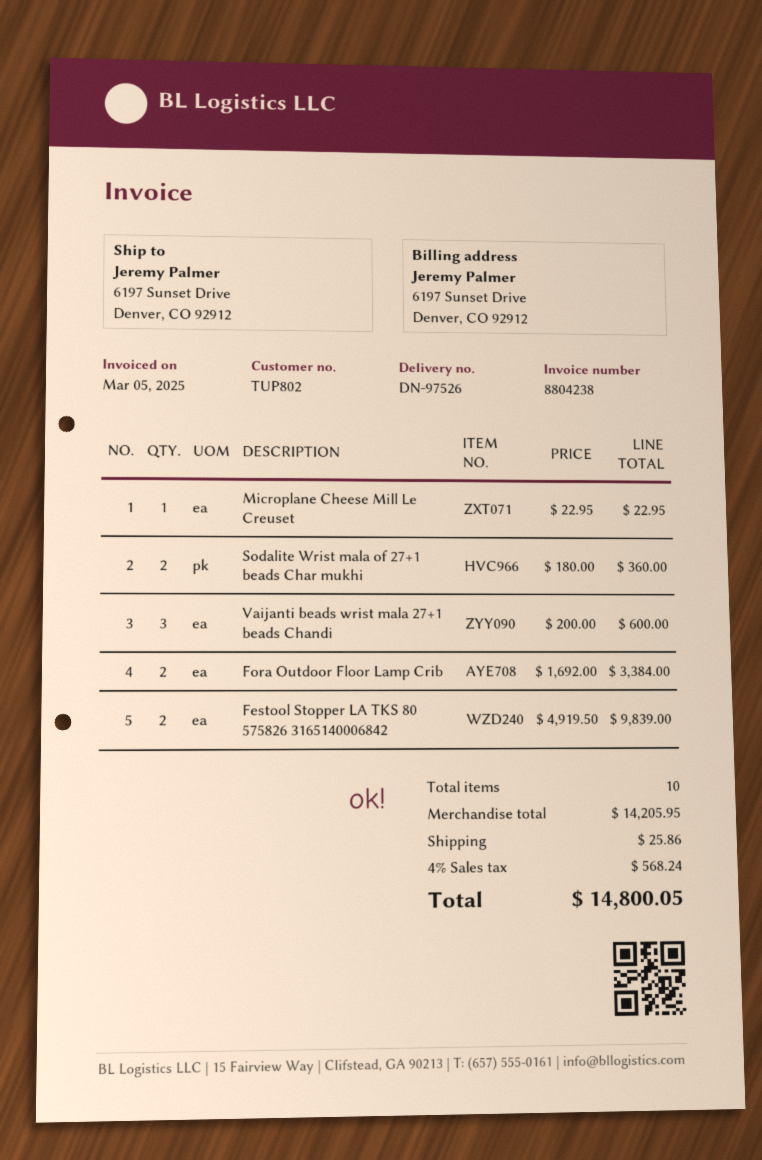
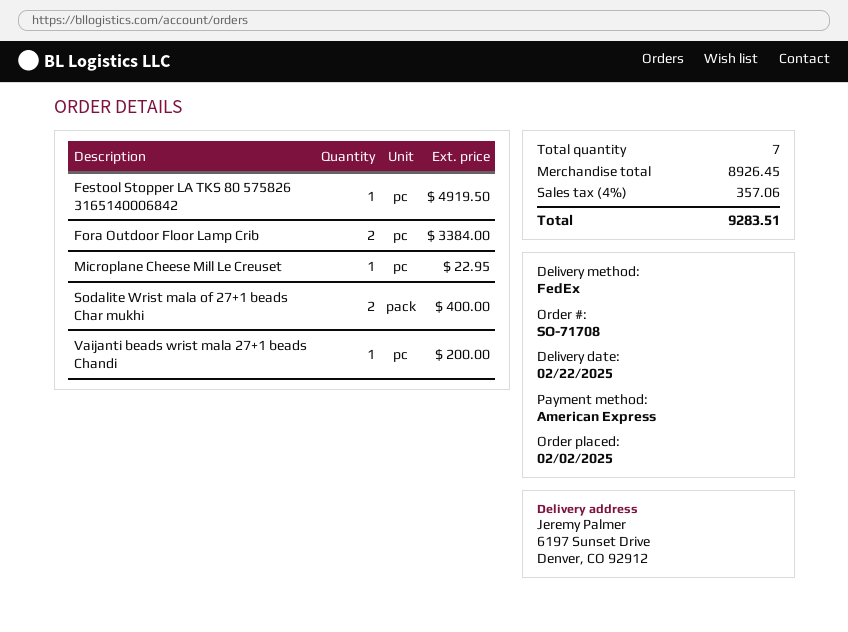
Sodalite Wrist mala of 27+1 beads Char mukhi: 2 for 360.00 -> 2 for 400.00
Vaijanti beads wrist mala 27+1 beads Chandi: 3 for 600.00 -> 1 for 200.00
Festool Stopper LA TKS 80 575826 3165140006842: 2 for 9839.00 -> 1 for 4919.50
total quantity: 10 -> 7
subtotal: 14205.95 -> 8926.45
shipping: 25.86 -> none
tax: 4% = 568.24 -> 4% = 357.06
total: 14800.05 -> 9283.51

